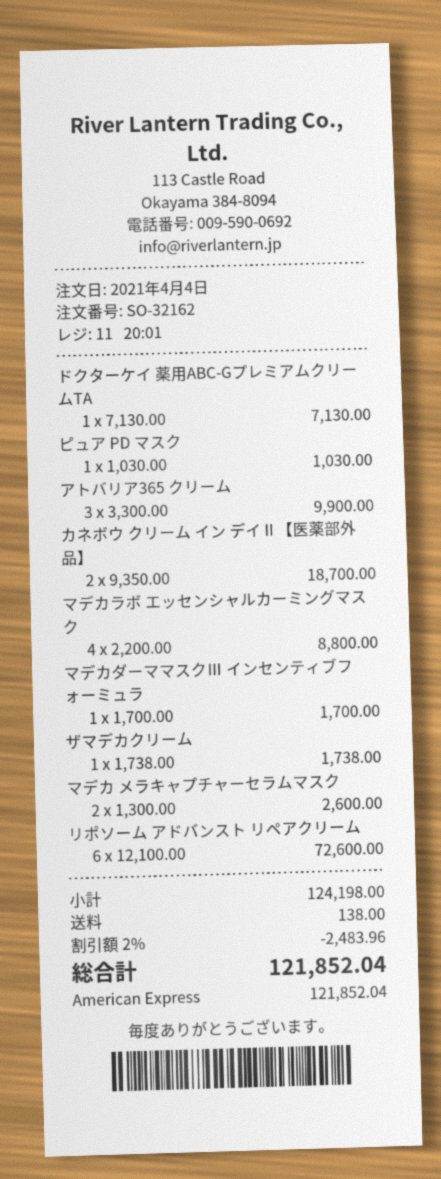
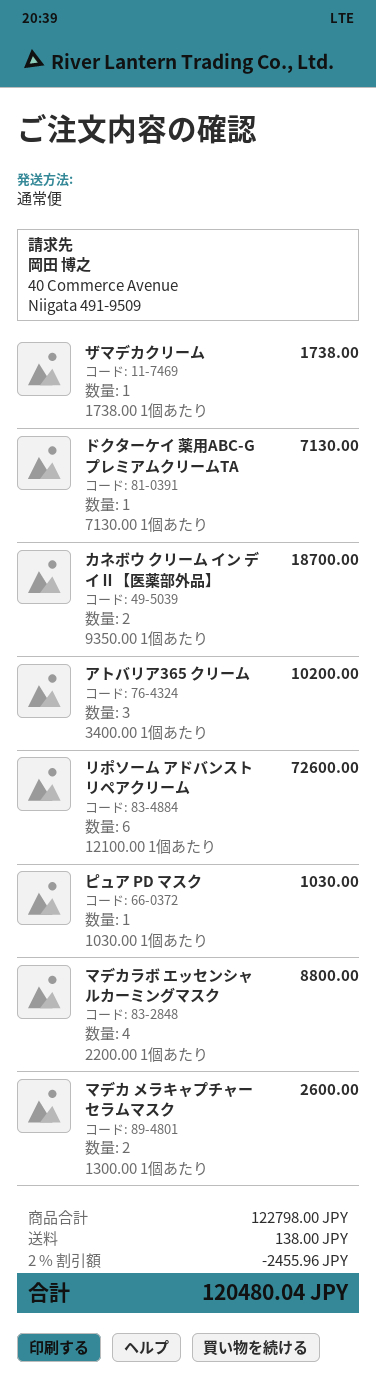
アトバリア365 クリーム: 3 x 3300.00 = 9900.00 -> 3 x 3400.00 = 10200.00
マデカダーママスクⅢ インセンティブフォーミュラ: 1 x 1700.00 = 1700.00 -> none
subtotal: 124198.00 -> 122798.00
discount: 2% = 2483.96 -> 2% = 2455.96
total: 121852.04 -> 120480.04

